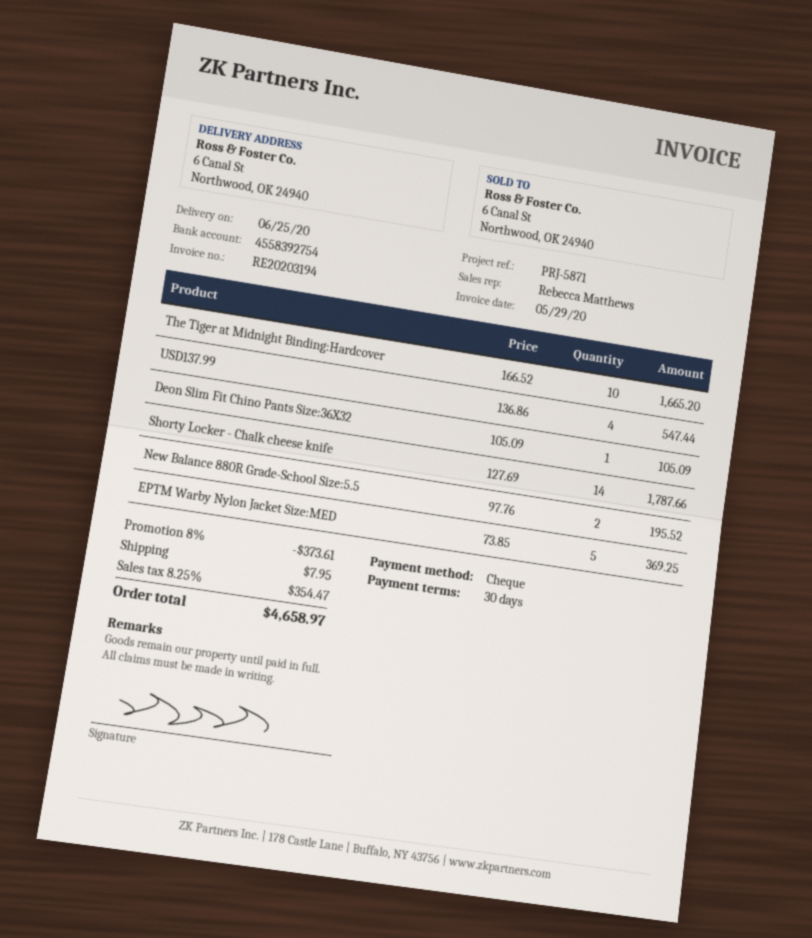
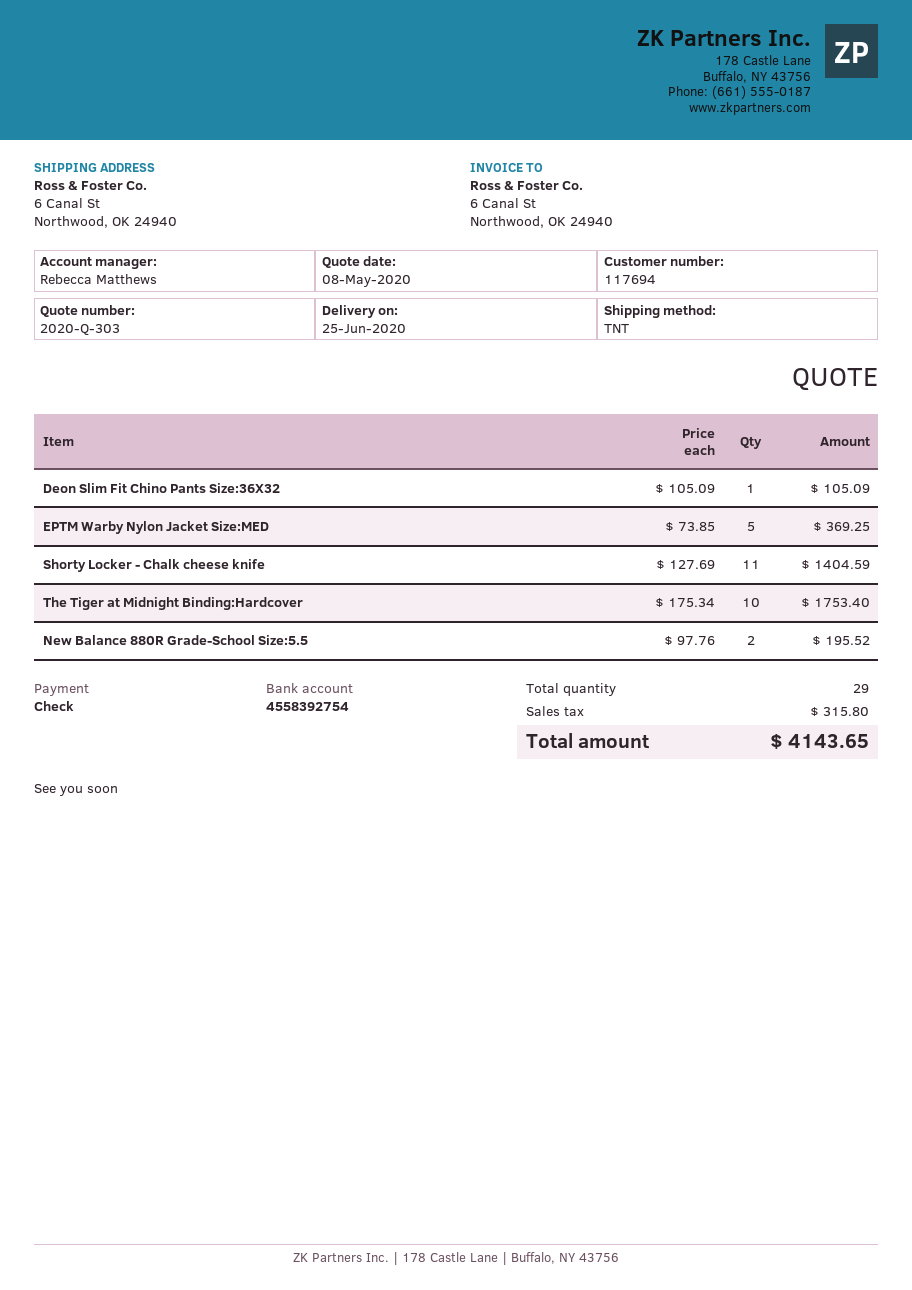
The Tiger at Midnight Binding:Hardcover: 10 x 166.52 = 1665.20 -> 10 x 175.34 = 1753.40
USD137.99: 4 x 136.86 = 547.44 -> none
Shorty Locker - Chalk cheese knife: 14 x 127.69 = 1787.66 -> 11 x 127.69 = 1404.59
discount: 8% = 373.61 -> none
shipping: 7.95 -> none
tax: 354.47 -> 315.80
total: 4658.97 -> 4143.65

